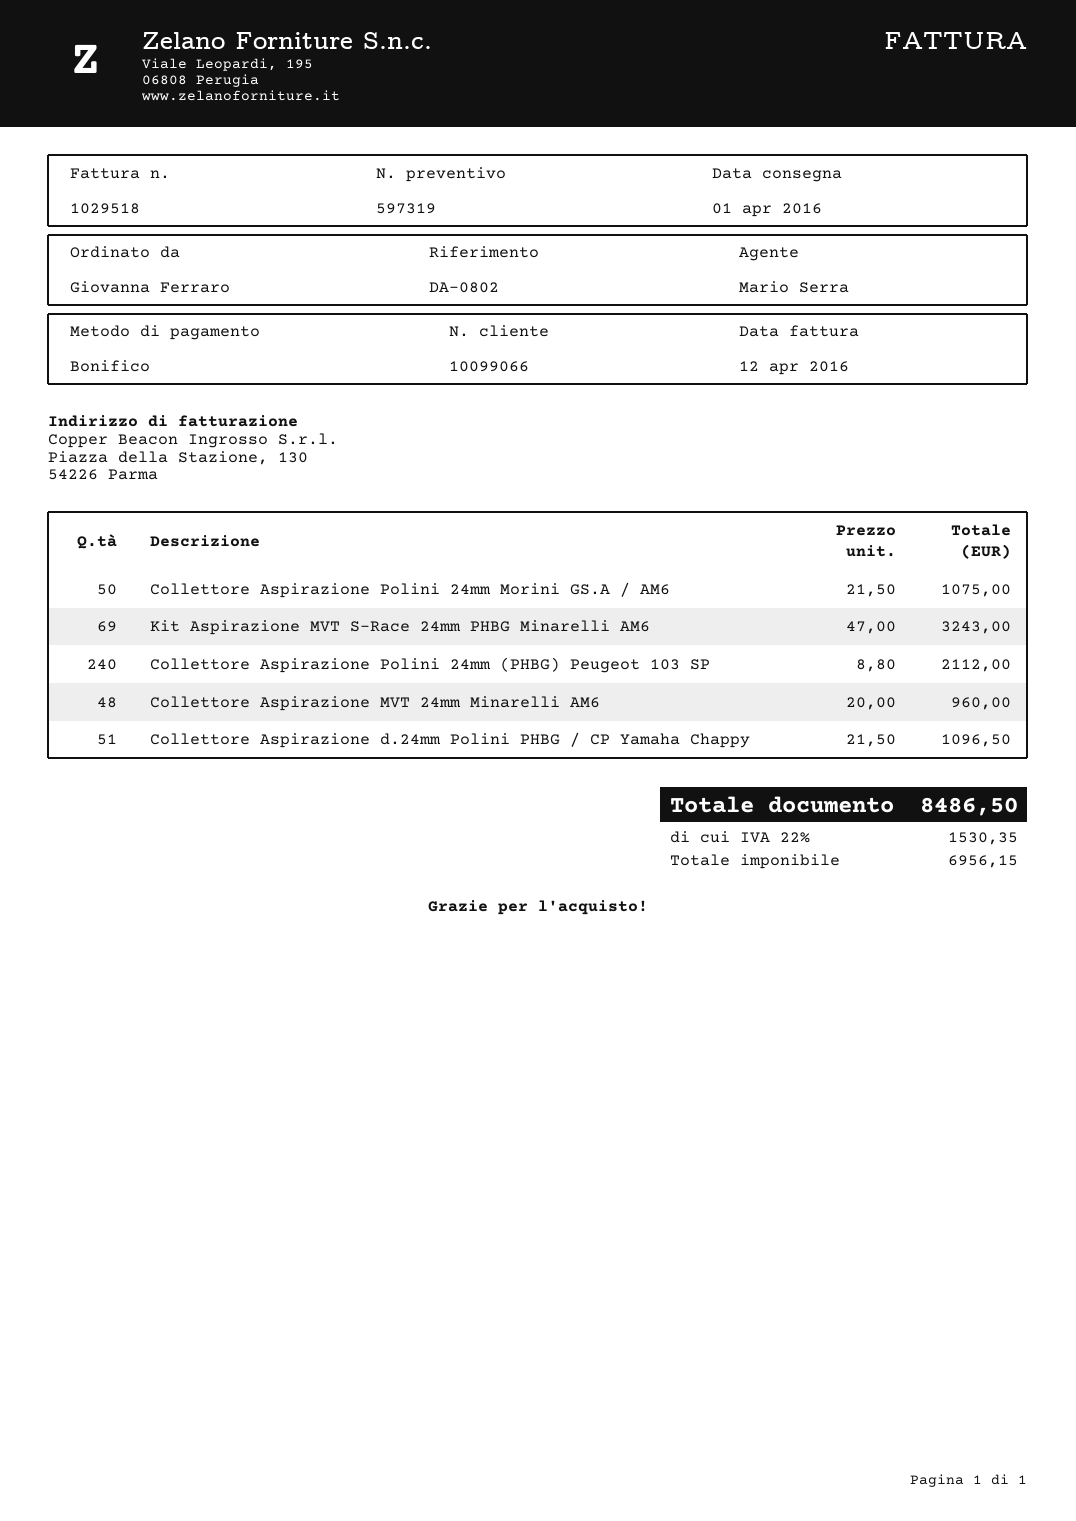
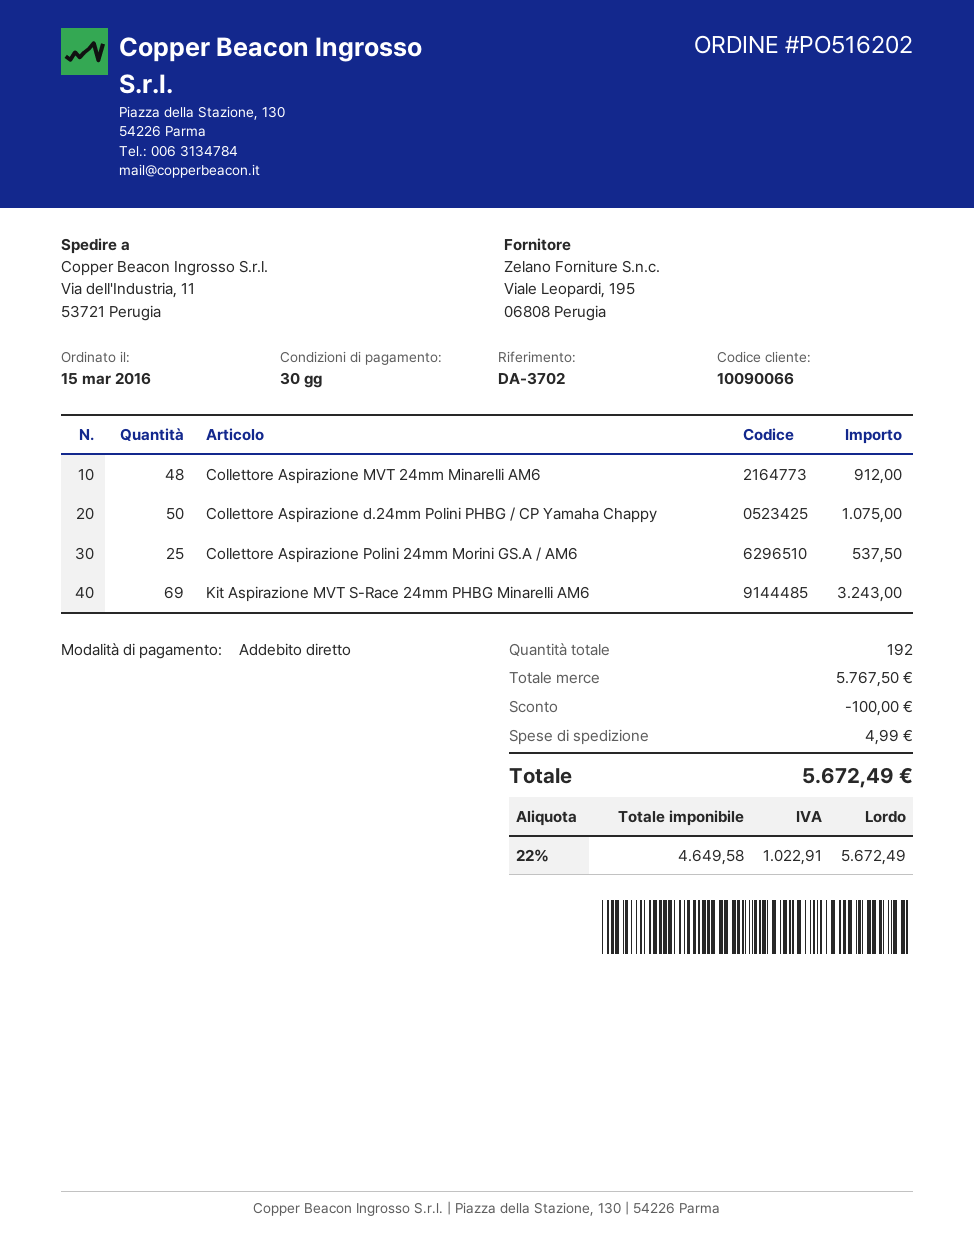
customer number: 10099066 -> 10090066
reference: DA-0802 -> DA-3702
payment method: bank transfer -> direct debit
Collettore Aspirazione Polini 24mm Morini GS.A / AM6: 50 for 1075.00 -> 25 for 537.50
Collettore Aspirazione Polini 24mm (PHBG) Peugeot 103 SP: 240 for 2112.00 -> none
Collettore Aspirazione MVT 24mm Minarelli AM6: 48 for 960.00 -> 48 for 912.00
Collettore Aspirazione d.24mm Polini PHBG / CP Yamaha Chappy: 51 for 1096.50 -> 50 for 1075.00
discount: none -> 100.00
shipping: none -> 4.99
net: 6956.15 -> 4649.58
tax: 22% = 1530.35 -> 22% = 1022.91
total: 8486.50 -> 5672.49

